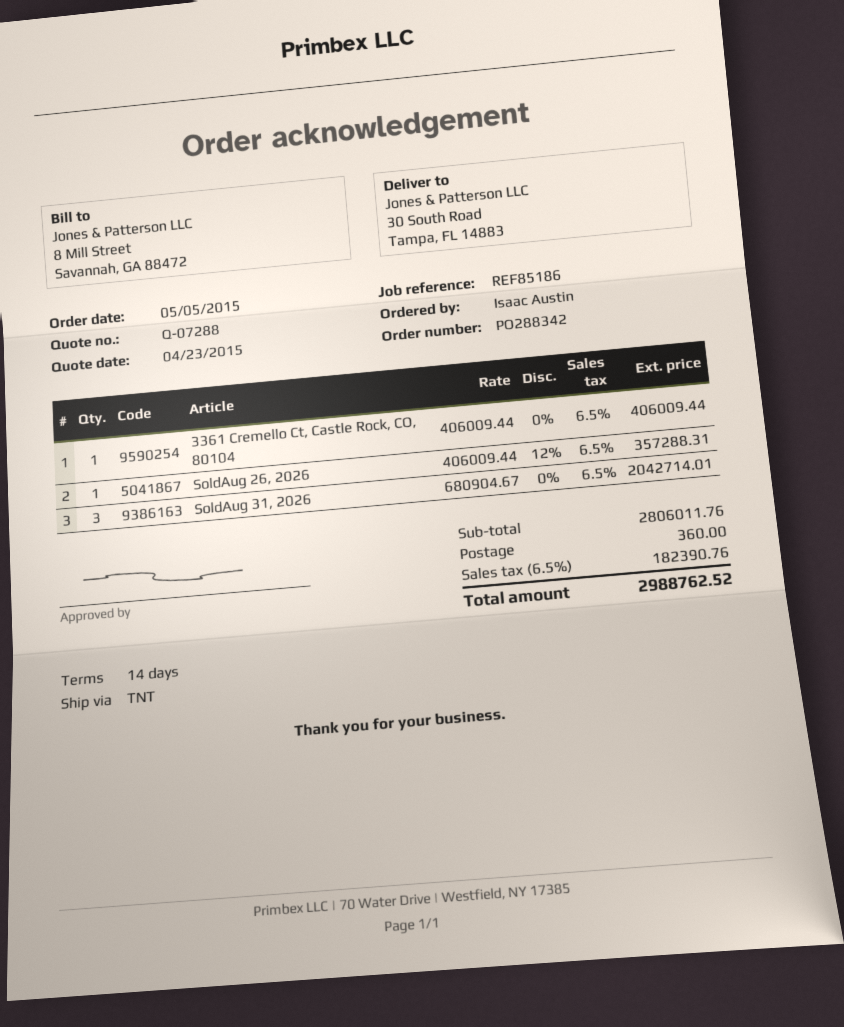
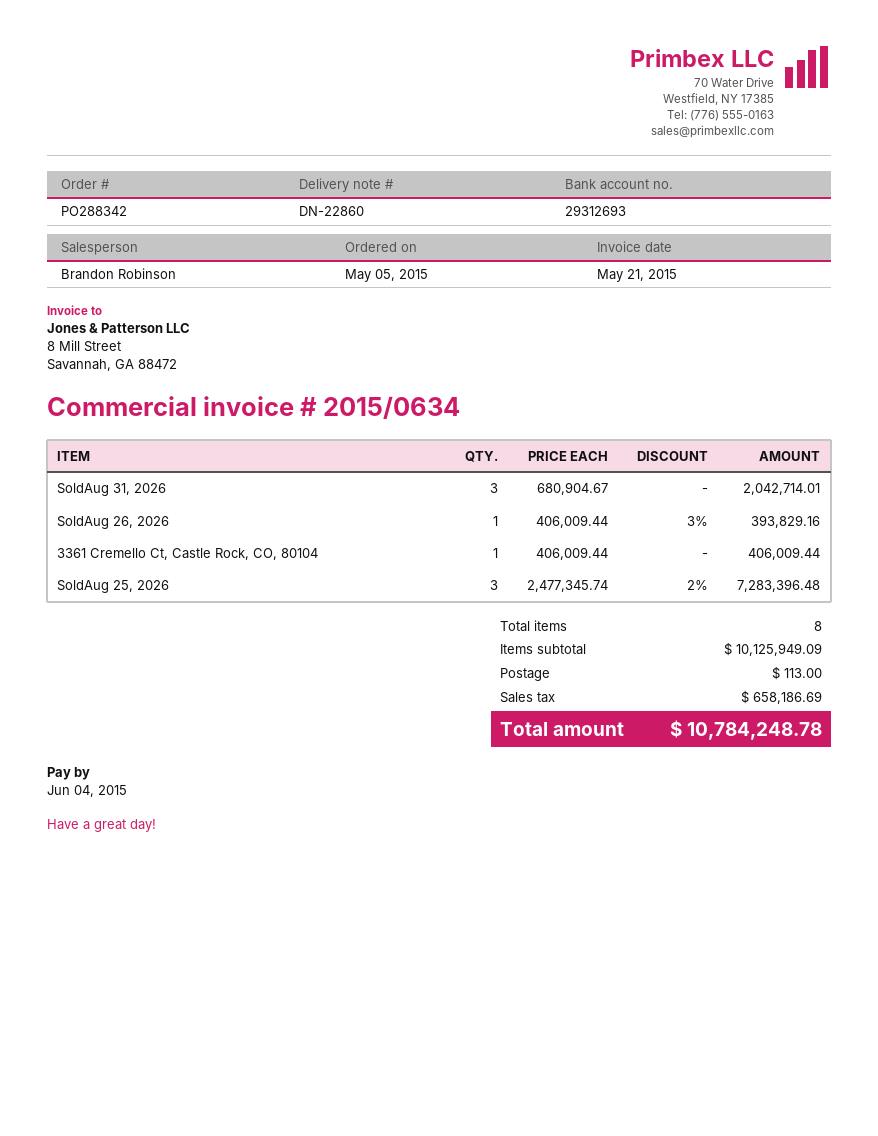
SoldAug 26, 2026: 1 x 406009.44 - 12% = 357288.31 -> 1 x 406009.44 - 3% = 393829.16
SoldAug 25, 2026: none -> 3 x 2477345.74 - 2% = 7283396.48
subtotal: 2806011.76 -> 10125949.09
shipping: 360.00 -> 113.00
tax: 182390.76 -> 658186.69
total: 2988762.52 -> 10784248.78

